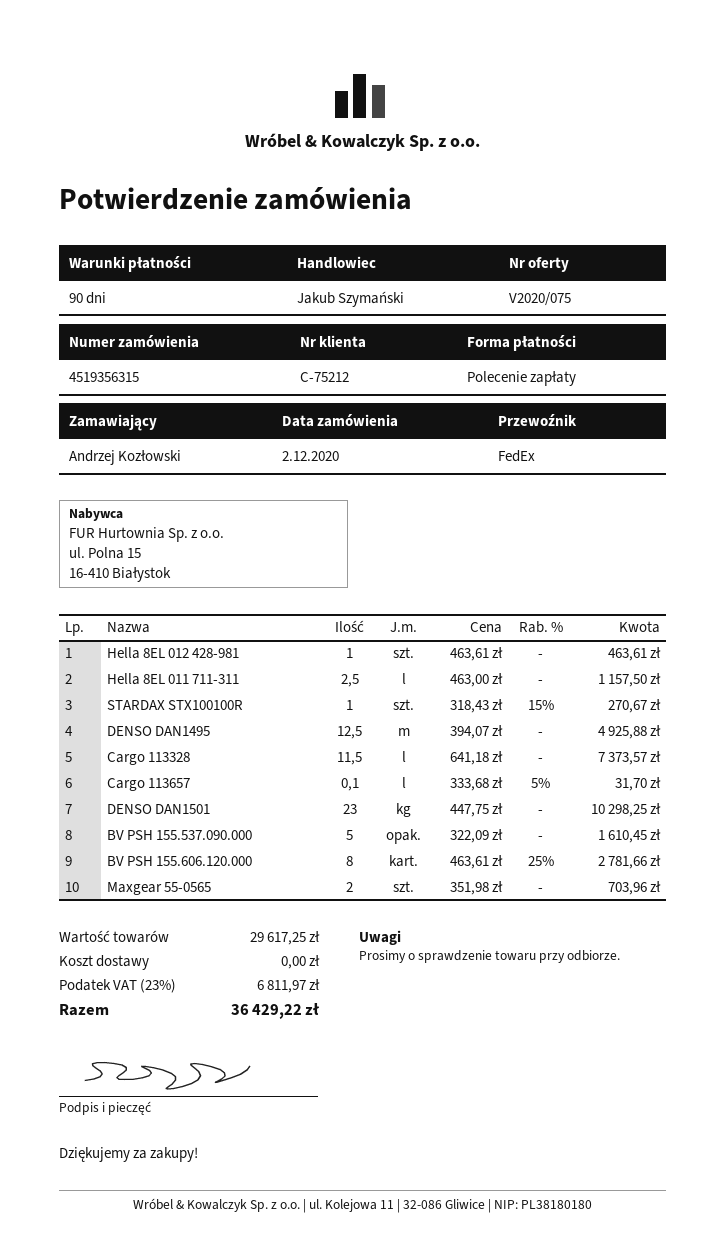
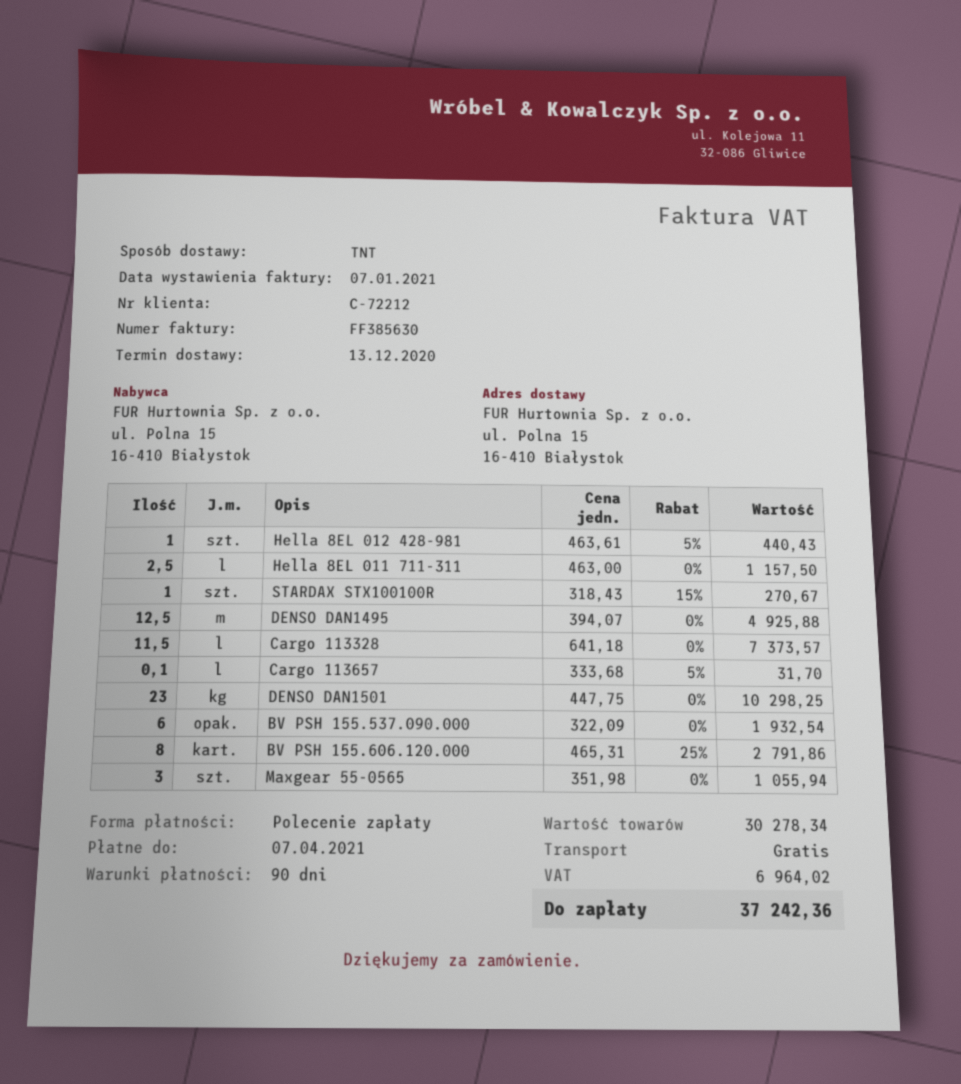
customer number: C-75212 -> C-72212
shipping method: FedEx -> TNT
Hella 8EL 012 428-981: 1 x 463.61 = 463.61 -> 1 x 463.61 - 5% = 440.43
BV PSH 155.537.090.000: 5 x 322.09 = 1610.45 -> 6 x 322.09 = 1932.54
BV PSH 155.606.120.000: 8 x 463.61 - 25% = 2781.66 -> 8 x 465.31 - 25% = 2791.86
Maxgear 55-0565: 2 x 351.98 = 703.96 -> 3 x 351.98 = 1055.94
subtotal: 29617.25 -> 30278.34
tax: 6811.97 -> 6964.02
total: 36429.22 -> 37242.36

